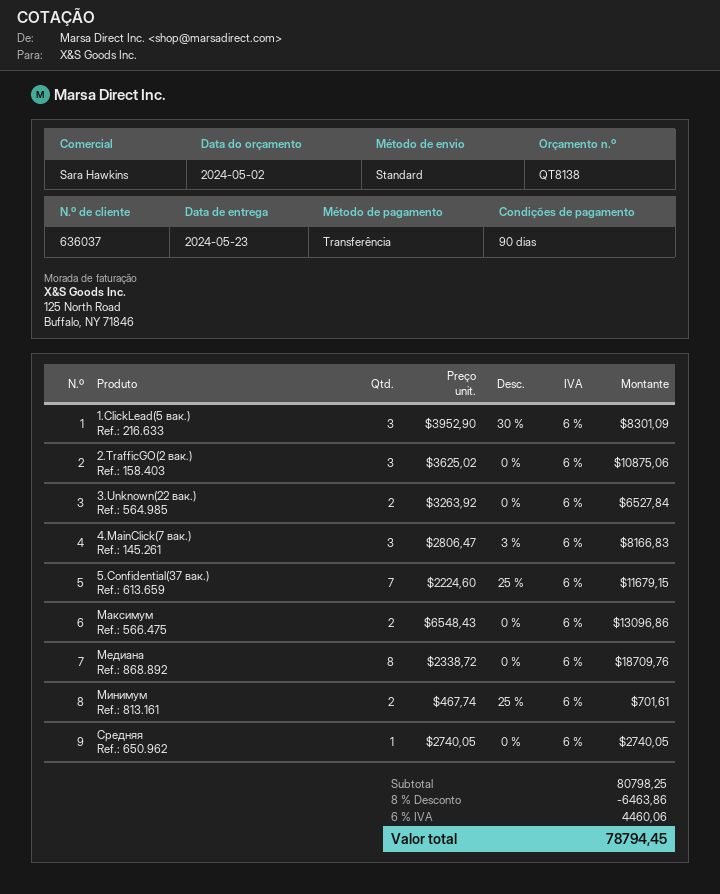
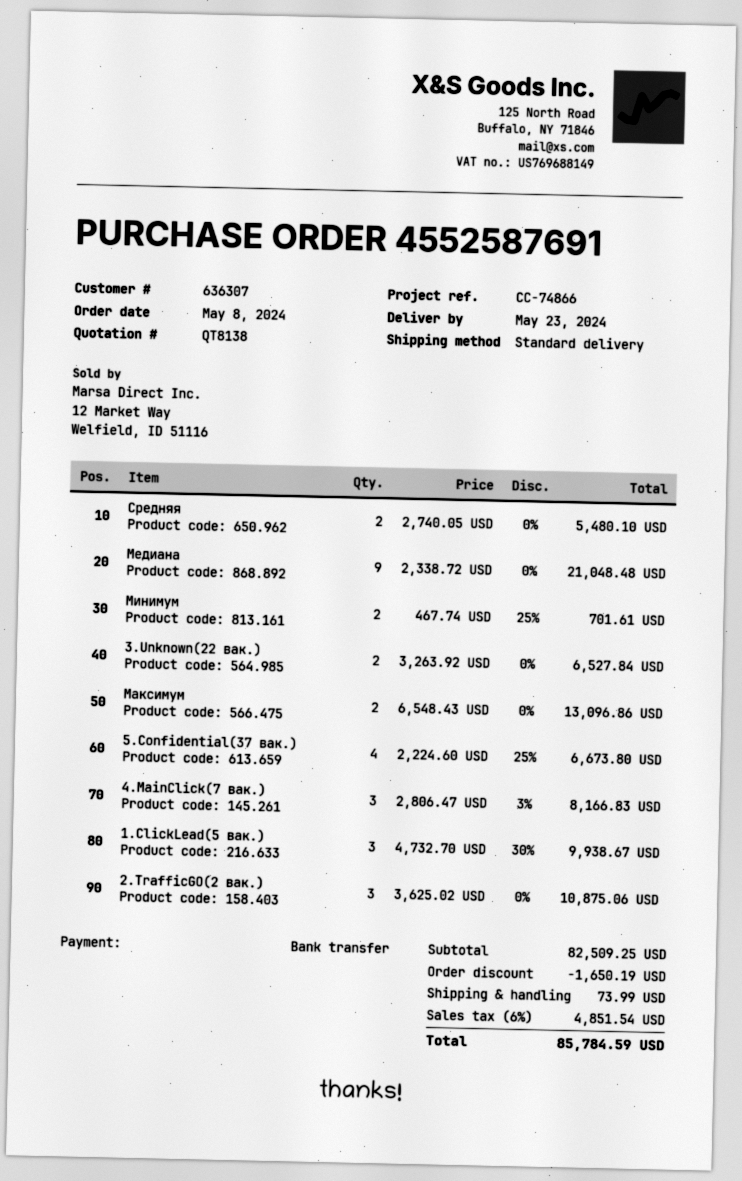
customer number: 636037 -> 636307
1.ClickLead(5 вак.): 3 x 3952.90 - 30% = 8301.09 -> 3 x 4732.70 - 30% = 9938.67
5.Confidential(37 вак.): 7 x 2224.60 - 25% = 11679.15 -> 4 x 2224.60 - 25% = 6673.80
Медиана: 8 x 2338.72 = 18709.76 -> 9 x 2338.72 = 21048.48
Средняя: 1 x 2740.05 = 2740.05 -> 2 x 2740.05 = 5480.10
subtotal: 80798.25 -> 82509.25
discount: 6463.86 -> 1650.19
shipping: none -> 73.99
tax: 6% = 4460.06 -> 6% = 4851.54
total: 78794.45 -> 85784.59

